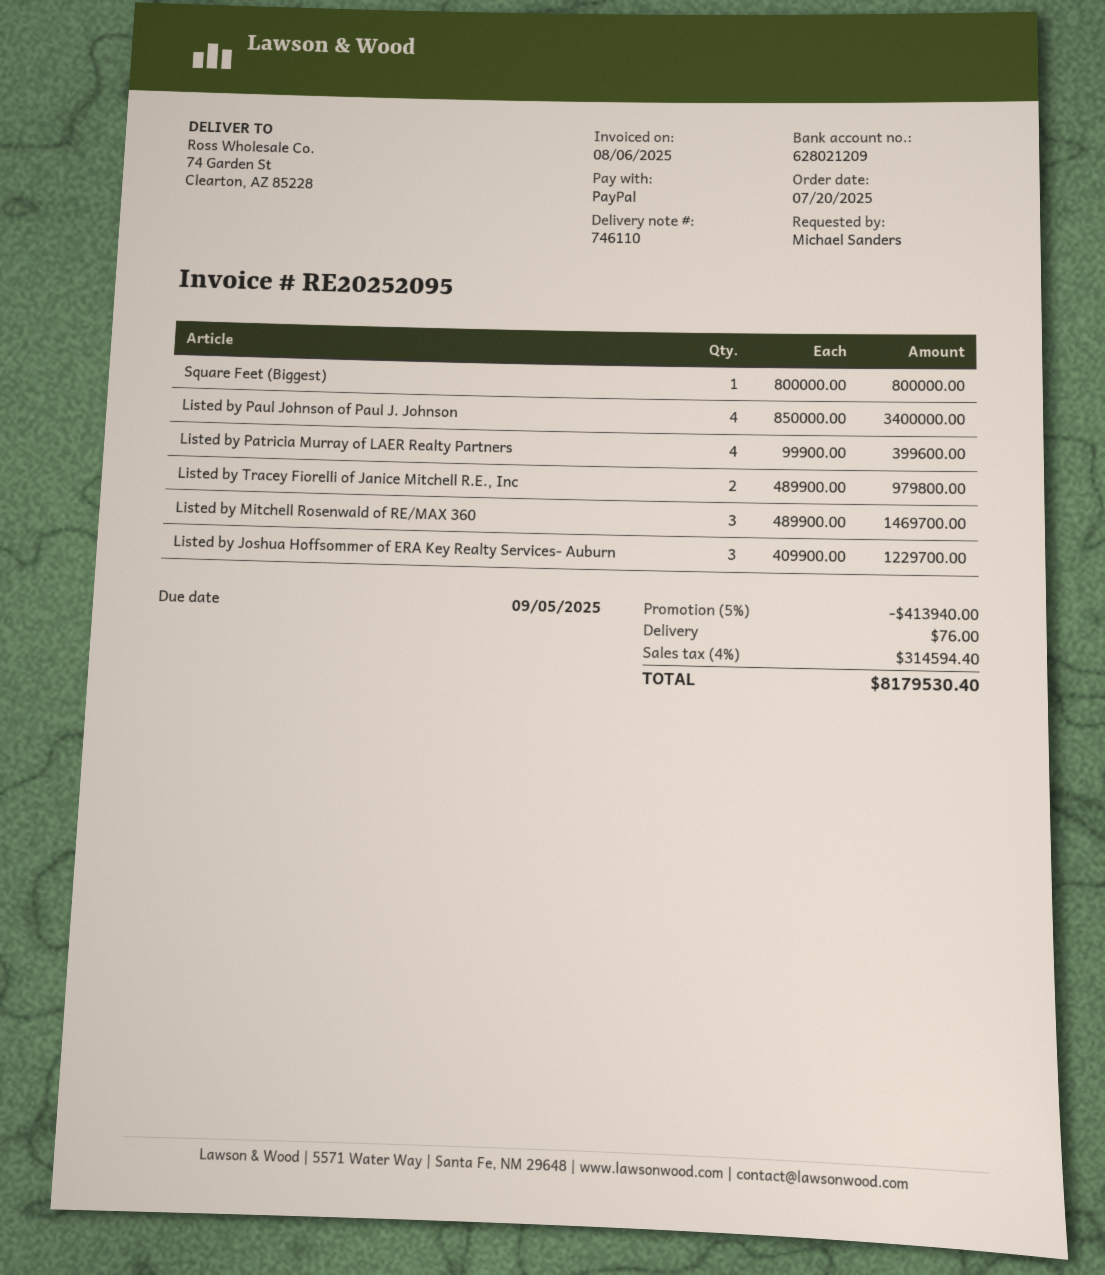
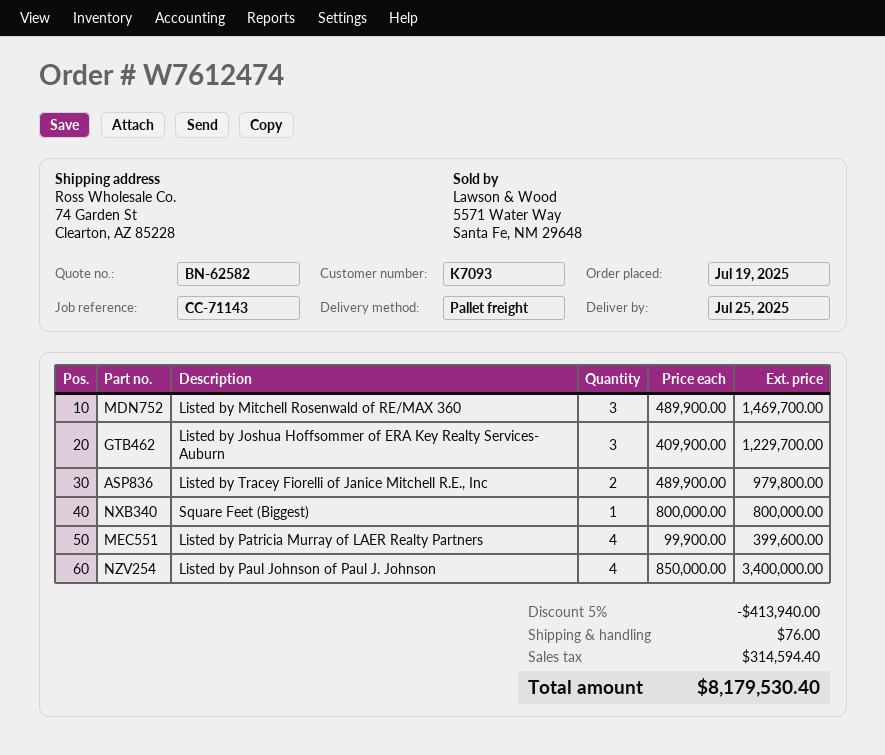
order date: 2025-07-20 -> 2025-07-19

